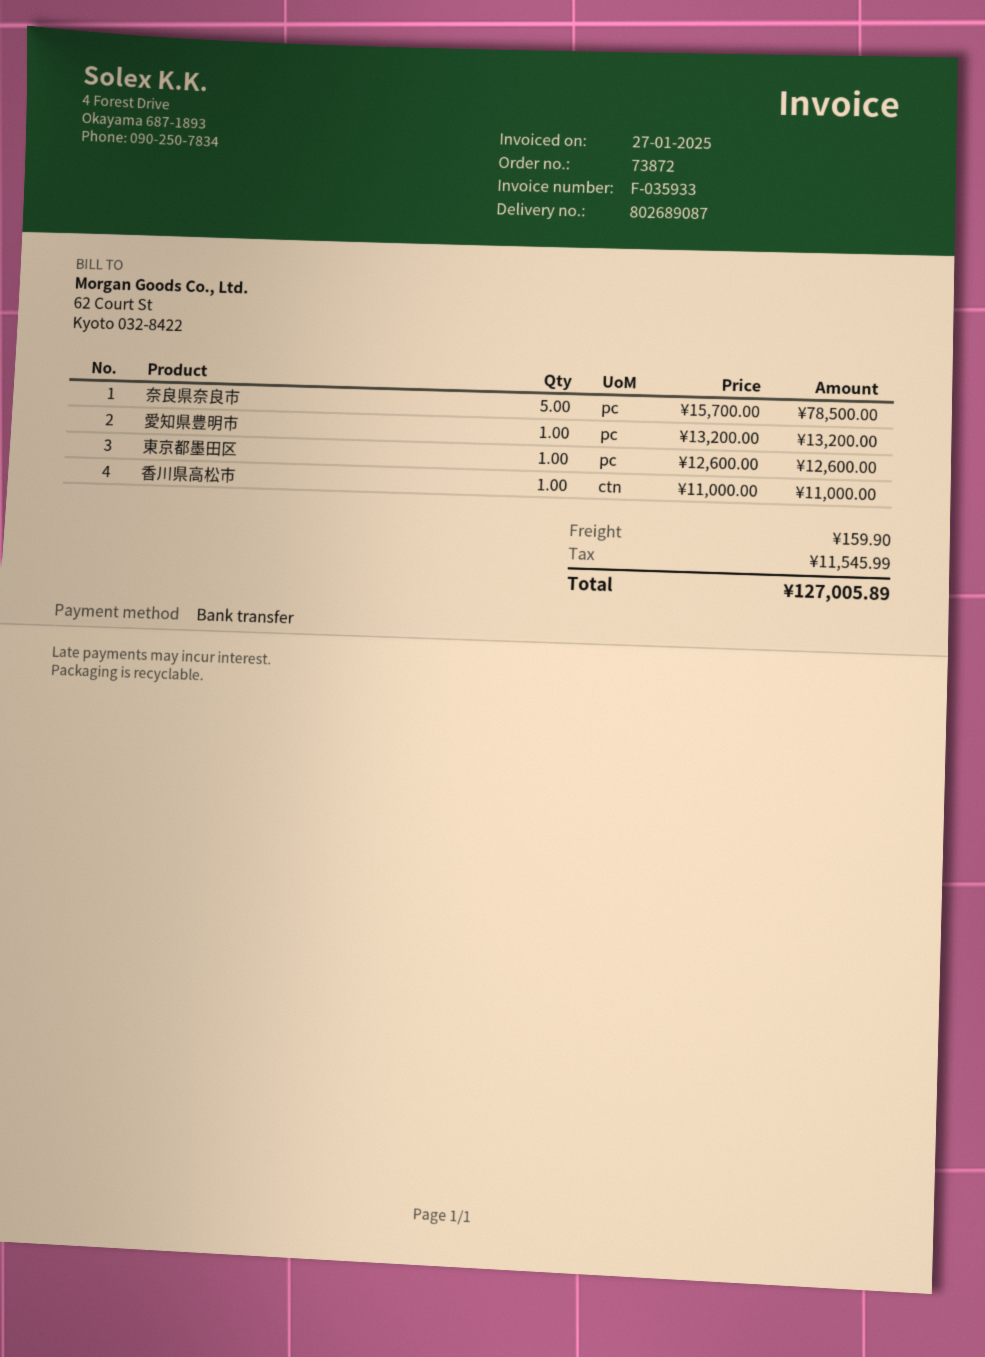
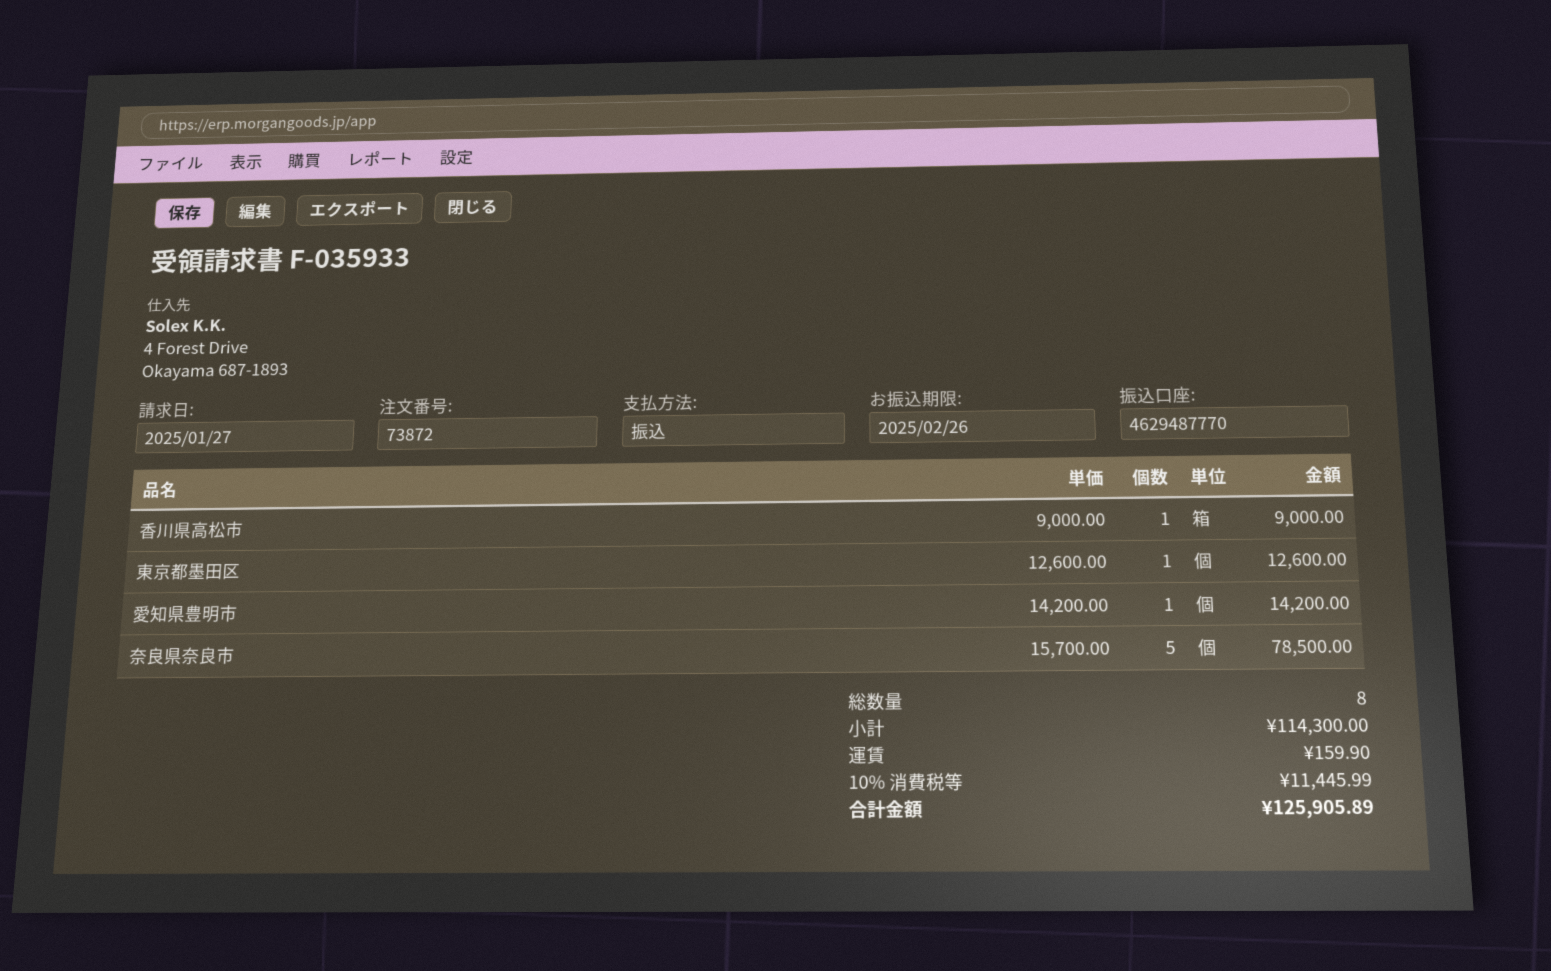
愛知県豊明市: 1 x 13200.00 = 13200.00 -> 1 x 14200.00 = 14200.00
香川県高松市: 1 x 11000.00 = 11000.00 -> 1 x 9000.00 = 9000.00
tax: 11545.99 -> 11445.99
total: 127005.89 -> 125905.89

